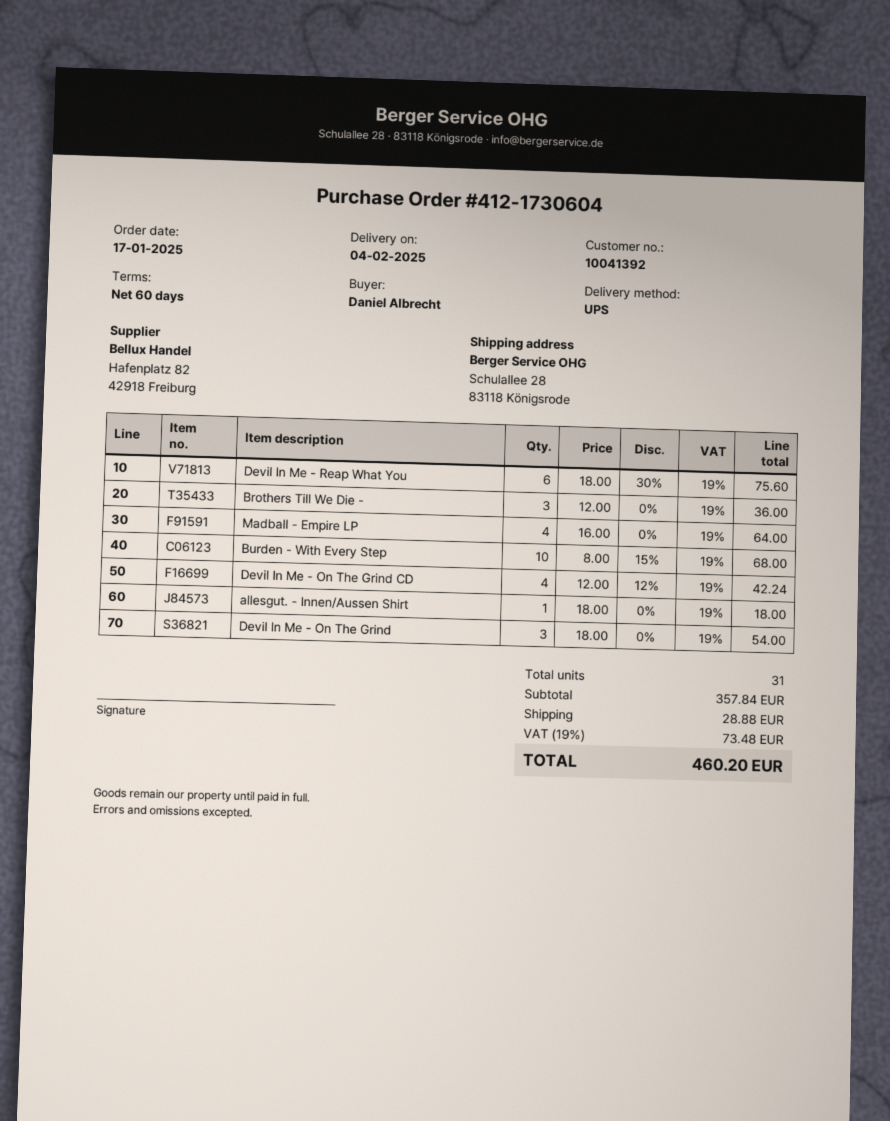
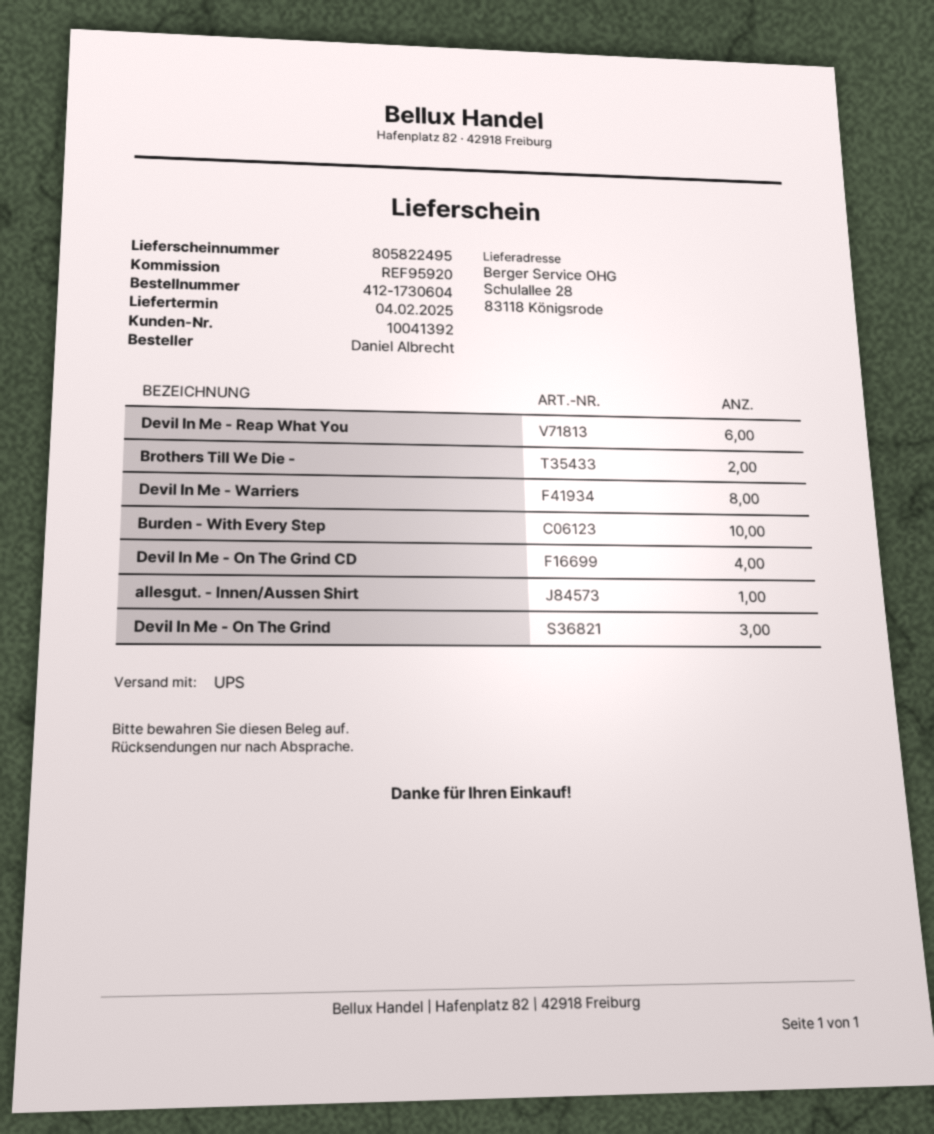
Brothers Till We Die -: 3 -> 2
Madball - Empire LP: 4 -> none
Devil In Me - Warriers: none -> 8

